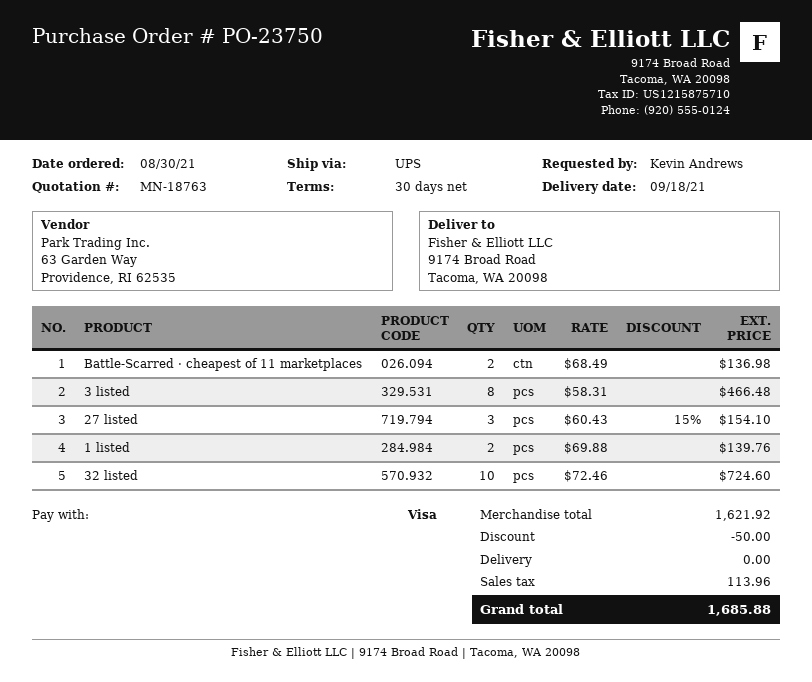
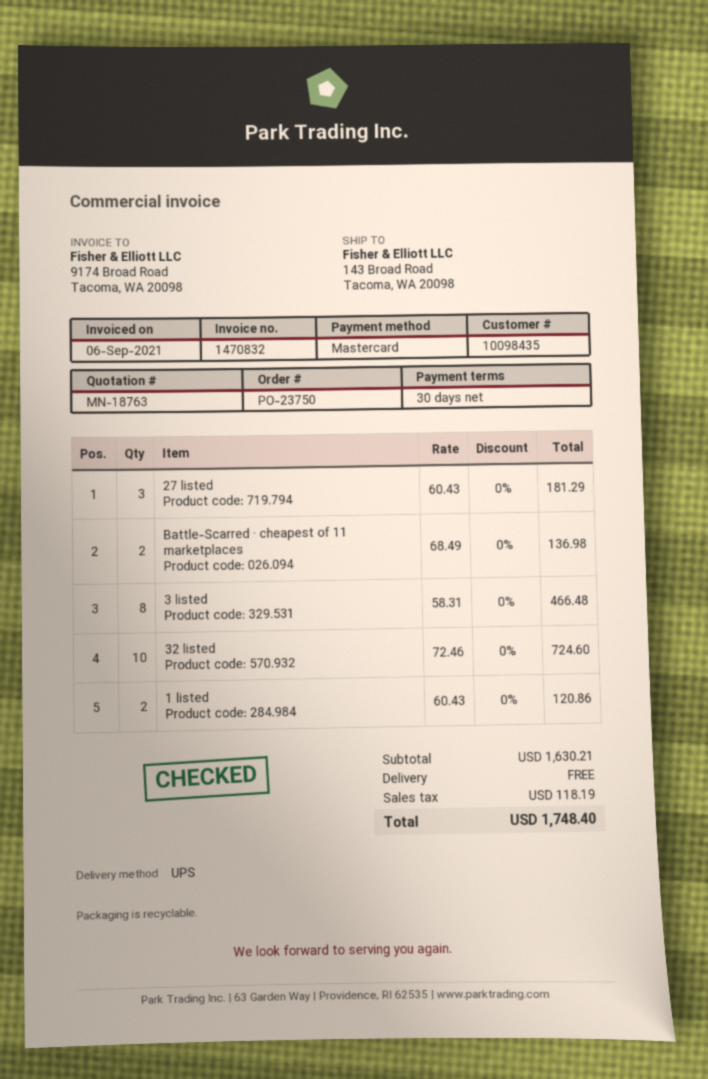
payment method: Visa -> Mastercard
ship to: 9174 Broad Road, Tacoma, WA 20098 -> 143 Broad Road, Tacoma, WA 20098
27 listed: 3 x 60.43 - 15% = 154.10 -> 3 x 60.43 = 181.29
1 listed: 2 x 69.88 = 139.76 -> 2 x 60.43 = 120.86
subtotal: 1621.92 -> 1630.21
discount: 50.00 -> none
tax: 113.96 -> 118.19
total: 1685.88 -> 1748.40

